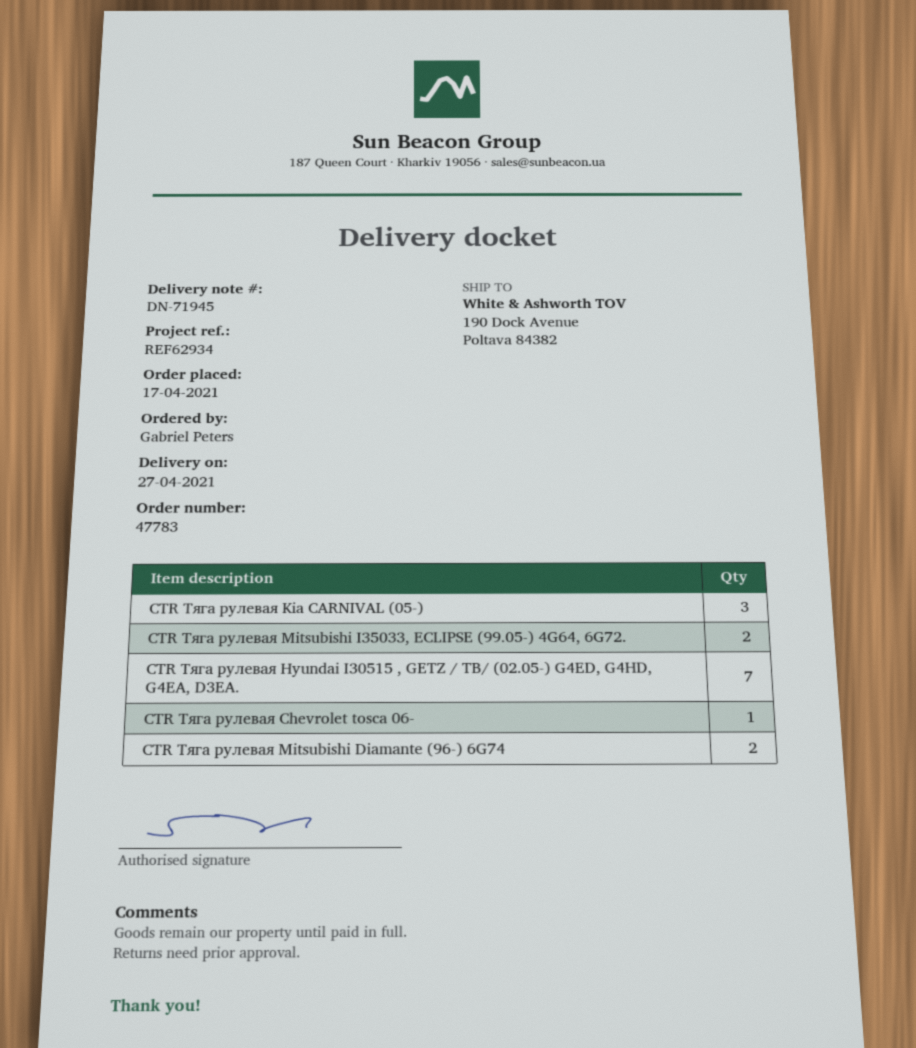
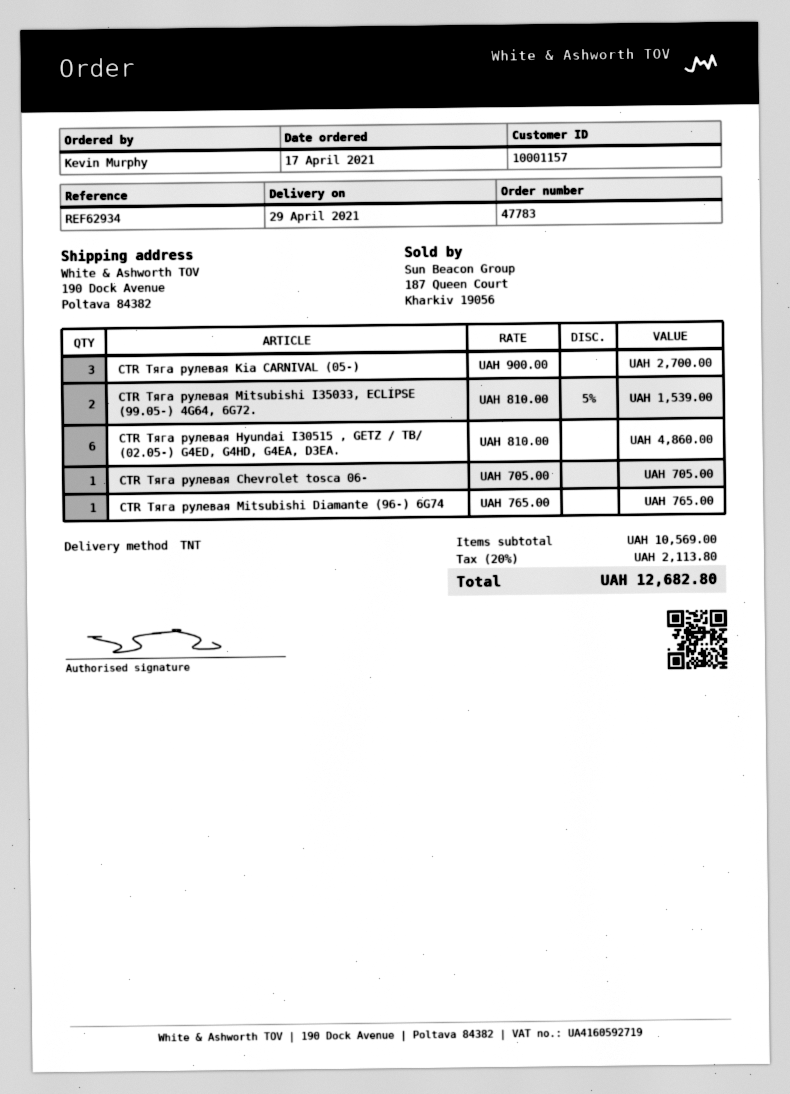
delivery date: 2021-04-27 -> 2021-04-29
ordered by: Gabriel Peters -> Kevin Murphy
CTR Тяга рулевая Hyundai I30515 , GETZ / TB/ (02.05-) G4ED, G4HD, G4EA, D3EA.: 7 -> 6
CTR Тяга рулевая Mitsubishi Diamante (96-) 6G74: 2 -> 1

